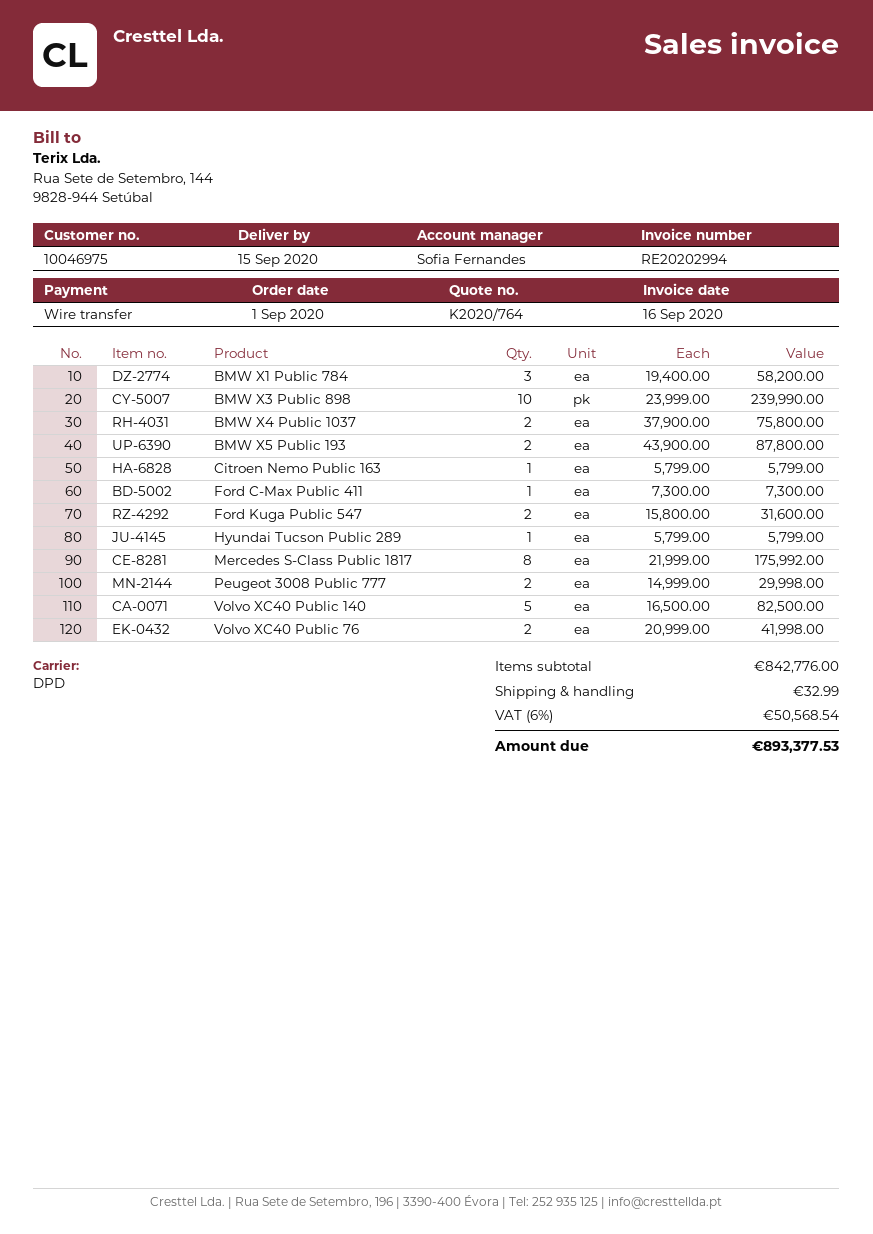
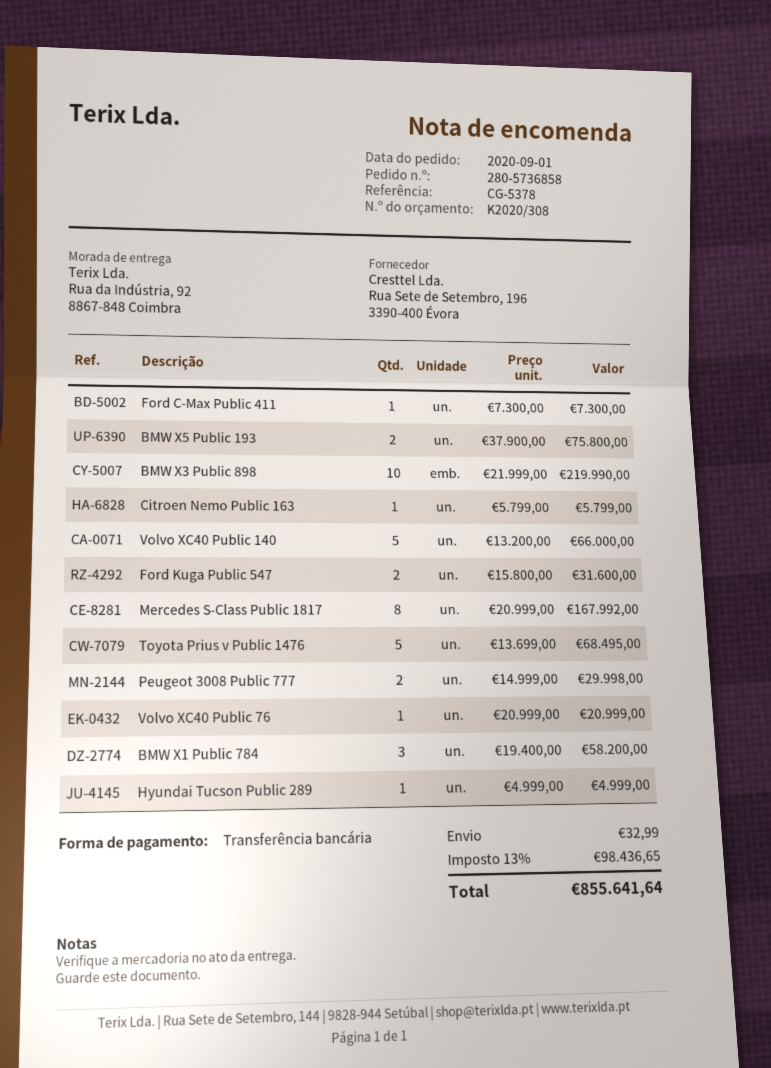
quote number: K2020/764 -> K2020/308
BMW X3 Public 898: 10 x 23999.00 = 239990.00 -> 10 x 21999.00 = 219990.00
BMW X4 Public 1037: 2 x 37900.00 = 75800.00 -> none
BMW X5 Public 193: 2 x 43900.00 = 87800.00 -> 2 x 37900.00 = 75800.00
Hyundai Tucson Public 289: 1 x 5799.00 = 5799.00 -> 1 x 4999.00 = 4999.00
Mercedes S-Class Public 1817: 8 x 21999.00 = 175992.00 -> 8 x 20999.00 = 167992.00
Volvo XC40 Public 140: 5 x 16500.00 = 82500.00 -> 5 x 13200.00 = 66000.00
Volvo XC40 Public 76: 2 x 20999.00 = 41998.00 -> 1 x 20999.00 = 20999.00
Toyota Prius v Public 1476: none -> 5 x 13699.00 = 68495.00
tax: 6% = 50568.54 -> 13% = 98436.65
total: 893377.53 -> 855641.64

